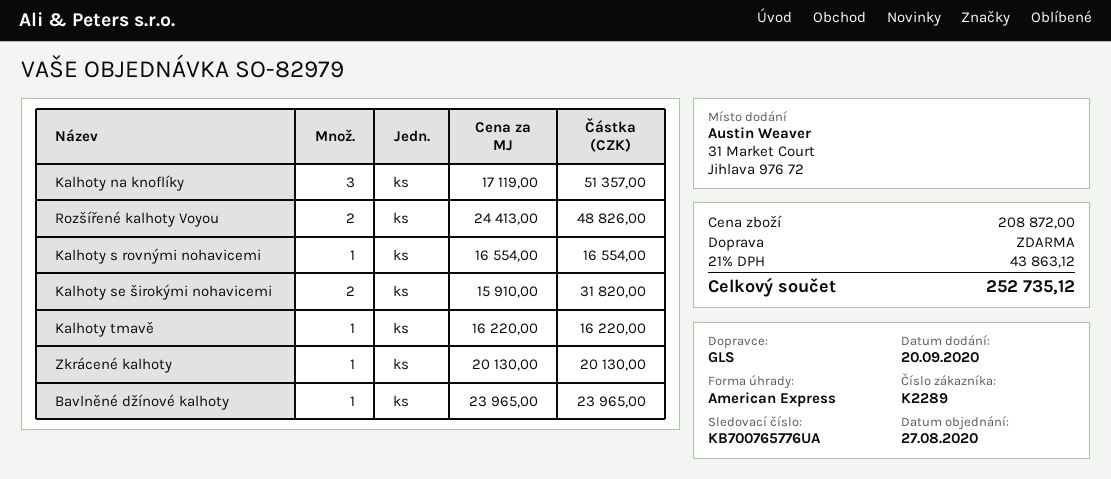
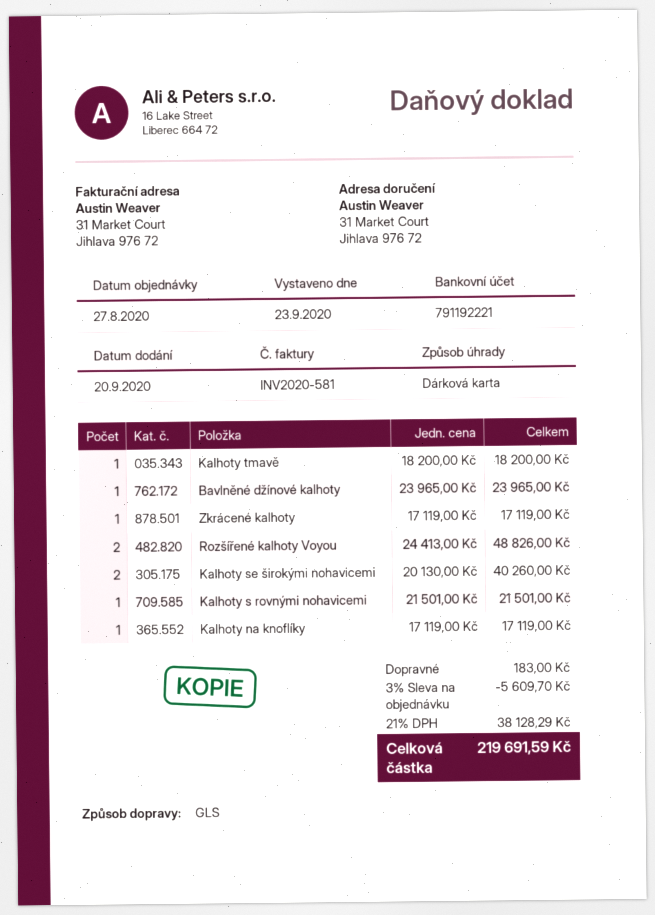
payment method: American Express -> gift card
Kalhoty na knoflíky: 3 x 17119.00 = 51357.00 -> 1 x 17119.00 = 17119.00
Kalhoty s rovnými nohavicemi: 1 x 16554.00 = 16554.00 -> 1 x 21501.00 = 21501.00
Kalhoty se širokými nohavicemi: 2 x 15910.00 = 31820.00 -> 2 x 20130.00 = 40260.00
Kalhoty tmavě: 1 x 16220.00 = 16220.00 -> 1 x 18200.00 = 18200.00
Zkrácené kalhoty: 1 x 20130.00 = 20130.00 -> 1 x 17119.00 = 17119.00
discount: none -> 3% = 5609.70
shipping: 0.00 -> 183.00
tax: 21% = 43863.12 -> 21% = 38128.29
total: 252735.12 -> 219691.59

